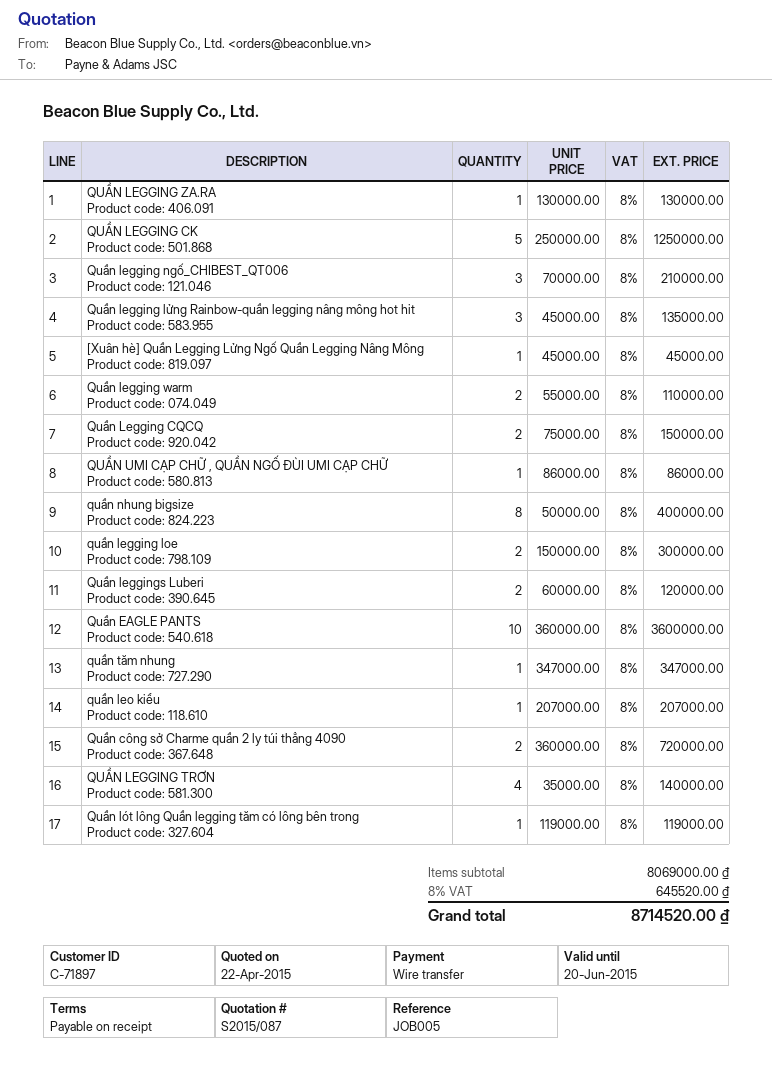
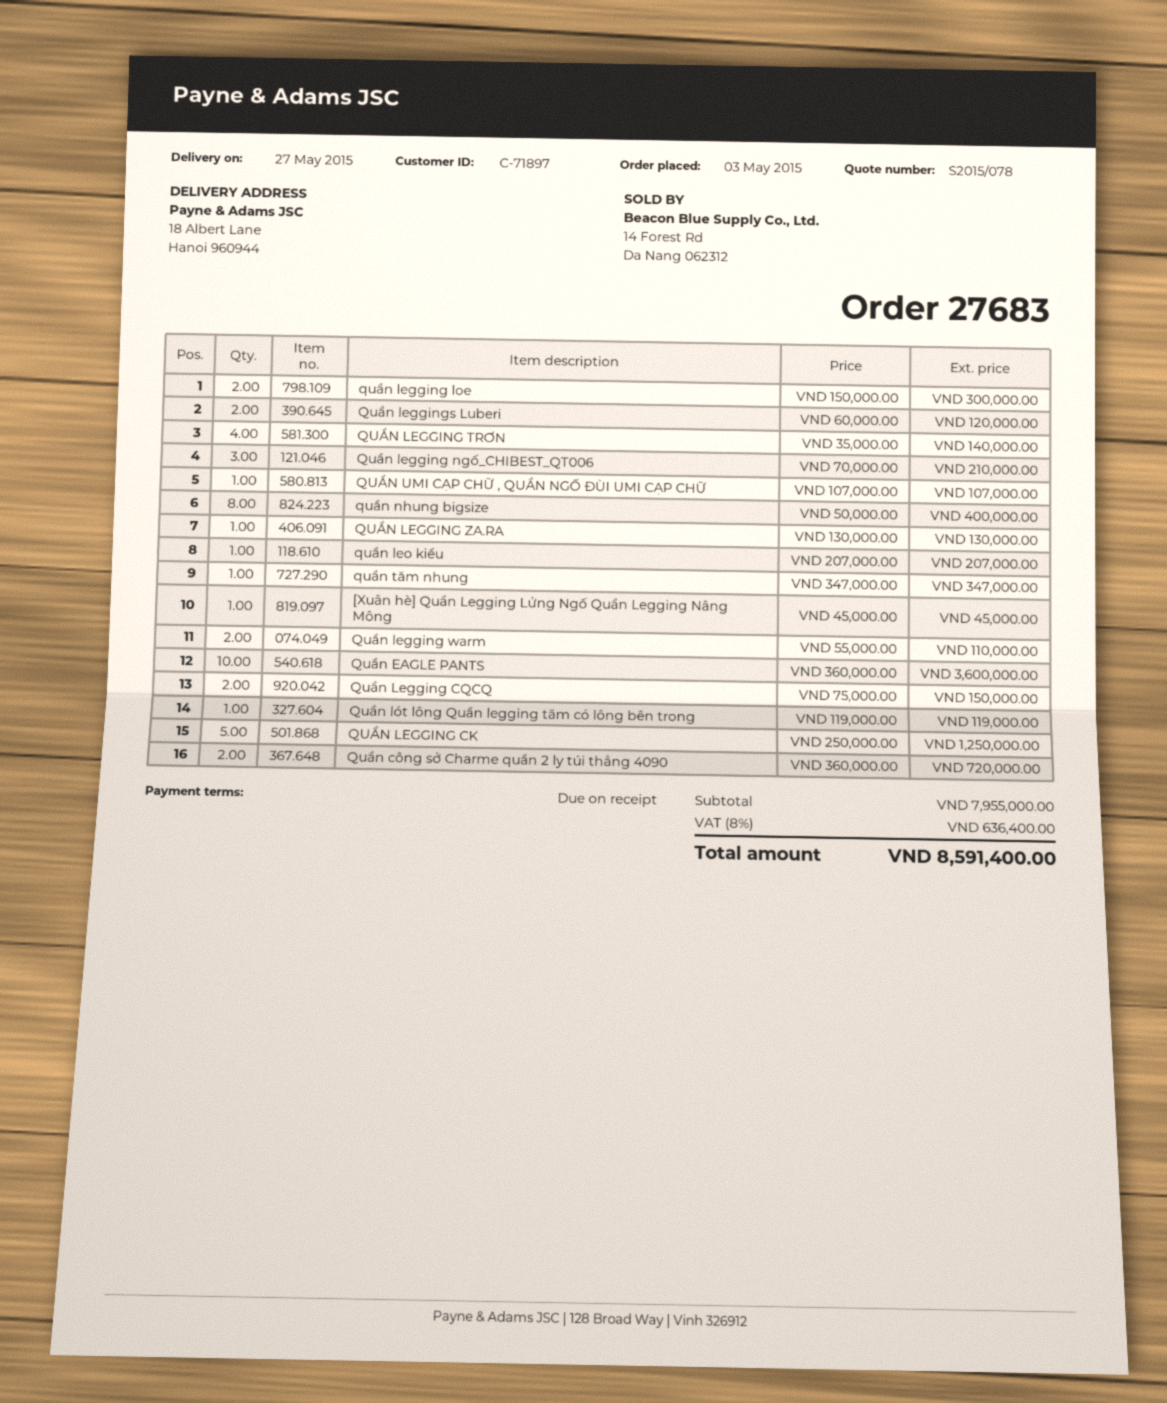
quote number: S2015/087 -> S2015/078
Quần legging lửng Rainbow-quần legging nâng mông hot hit: 3 x 45000.00 = 135000.00 -> none
QUẦN UMI CẠP CHỮ , QUẦN NGỐ ĐÙI UMI CẠP CHỮ: 1 x 86000.00 = 86000.00 -> 1 x 107000.00 = 107000.00
subtotal: 8069000.00 -> 7955000.00
tax: 8% = 645520.00 -> 8% = 636400.00
total: 8714520.00 -> 8591400.00

